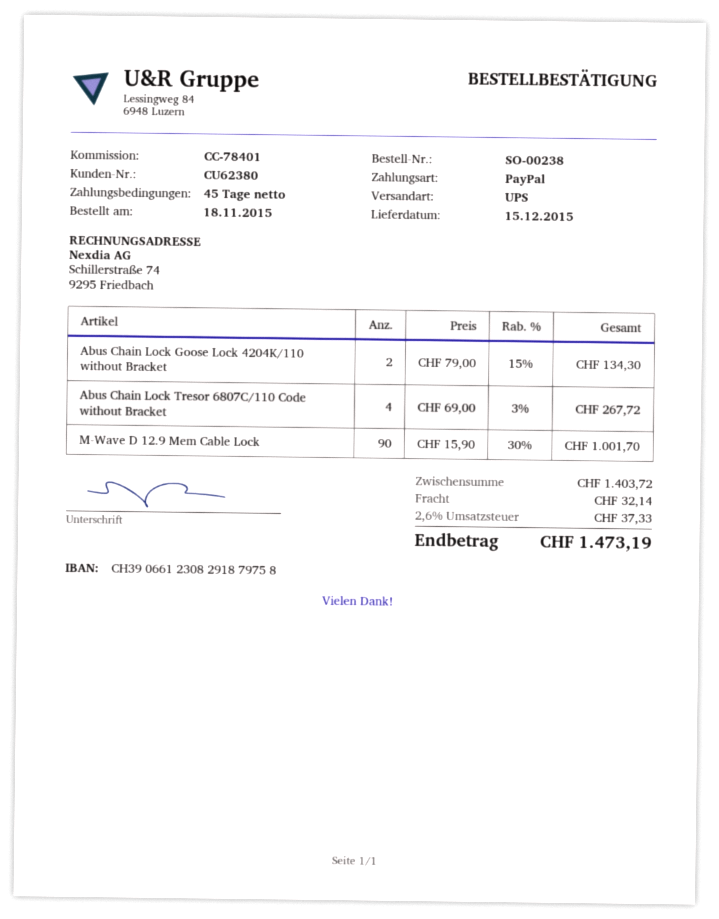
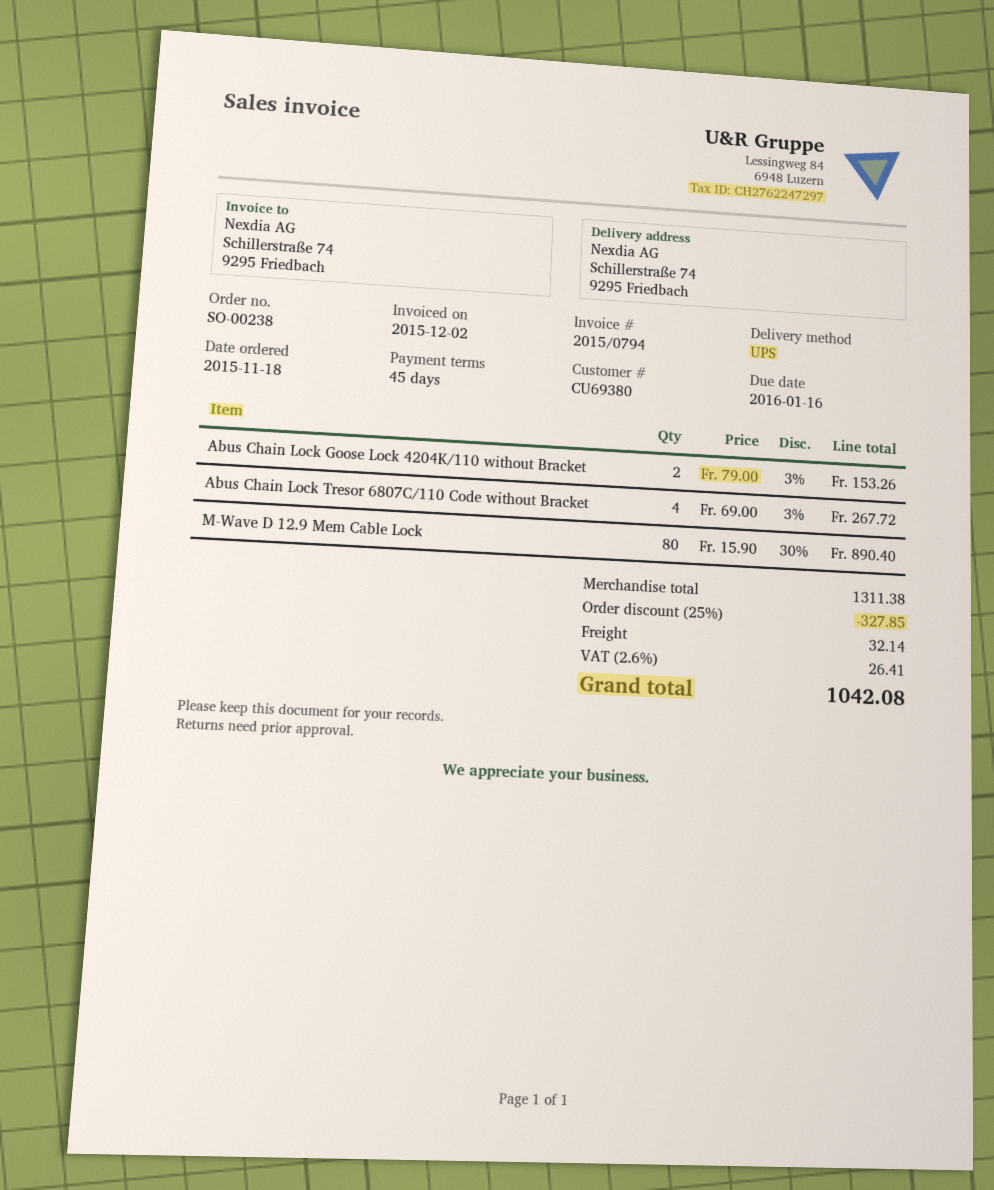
customer number: CU62380 -> CU69380
Abus Chain Lock Goose Lock 4204K/110 without Bracket: 2 x 79.00 - 15% = 134.30 -> 2 x 79.00 - 3% = 153.26
M-Wave D 12.9 Mem Cable Lock: 90 x 15.90 - 30% = 1001.70 -> 80 x 15.90 - 30% = 890.40
subtotal: 1403.72 -> 1311.38
discount: none -> 25% = 327.85
tax: 2.6% = 37.33 -> 2.6% = 26.41
total: 1473.19 -> 1042.08

